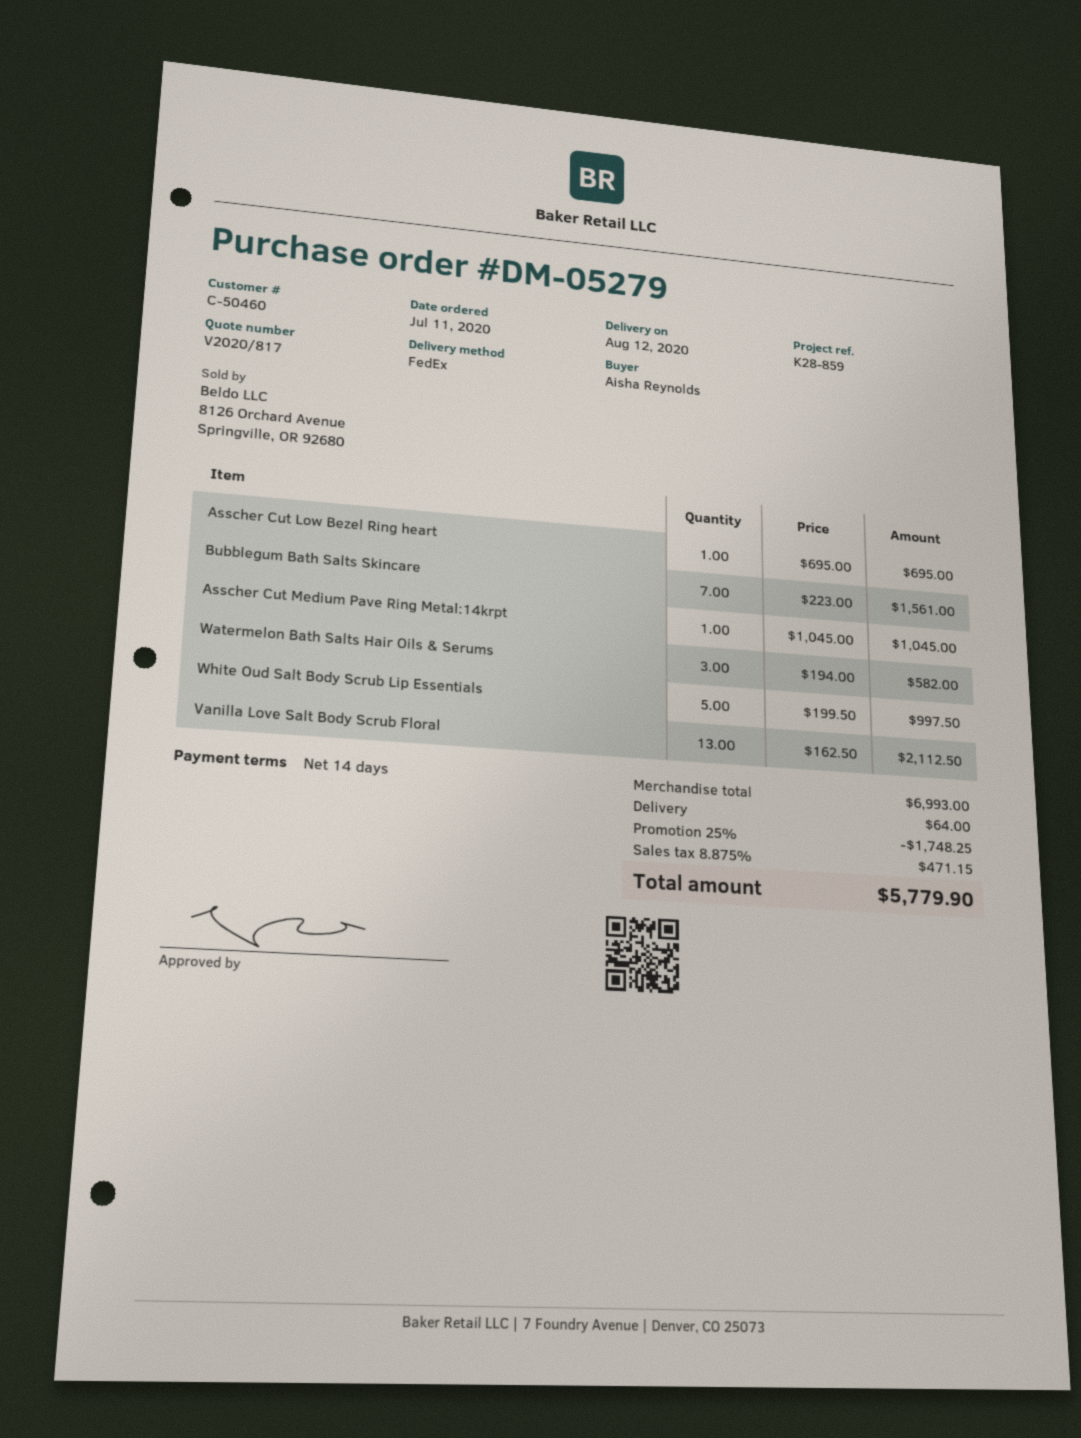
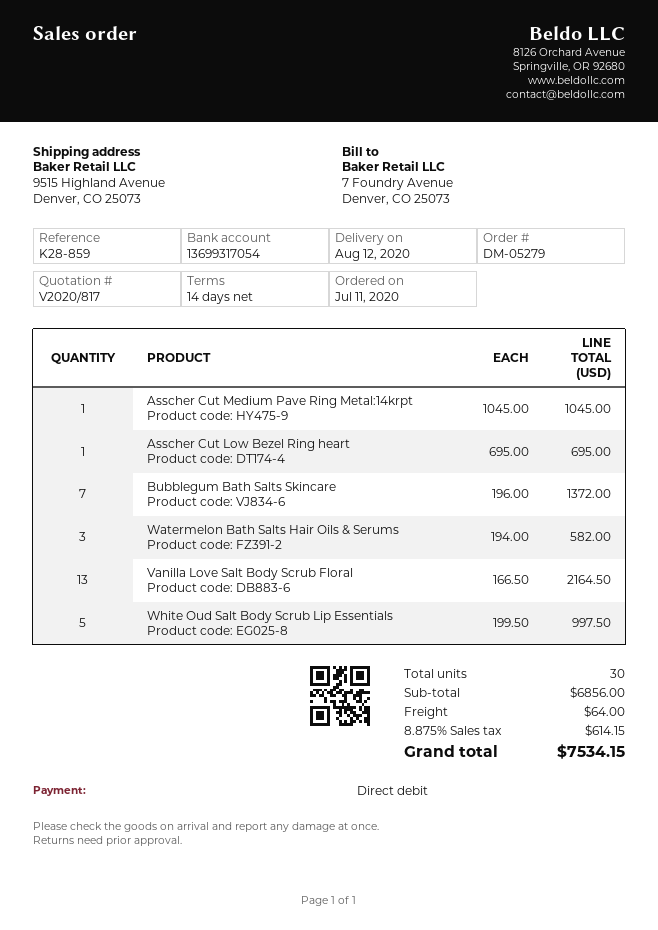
Bubblegum Bath Salts Skincare: 7 x 223.00 = 1561.00 -> 7 x 196.00 = 1372.00
Vanilla Love Salt Body Scrub Floral: 13 x 162.50 = 2112.50 -> 13 x 166.50 = 2164.50
subtotal: 6993.00 -> 6856.00
discount: 25% = 1748.25 -> none
tax: 8.875% = 471.15 -> 8.875% = 614.15
total: 5779.90 -> 7534.15

